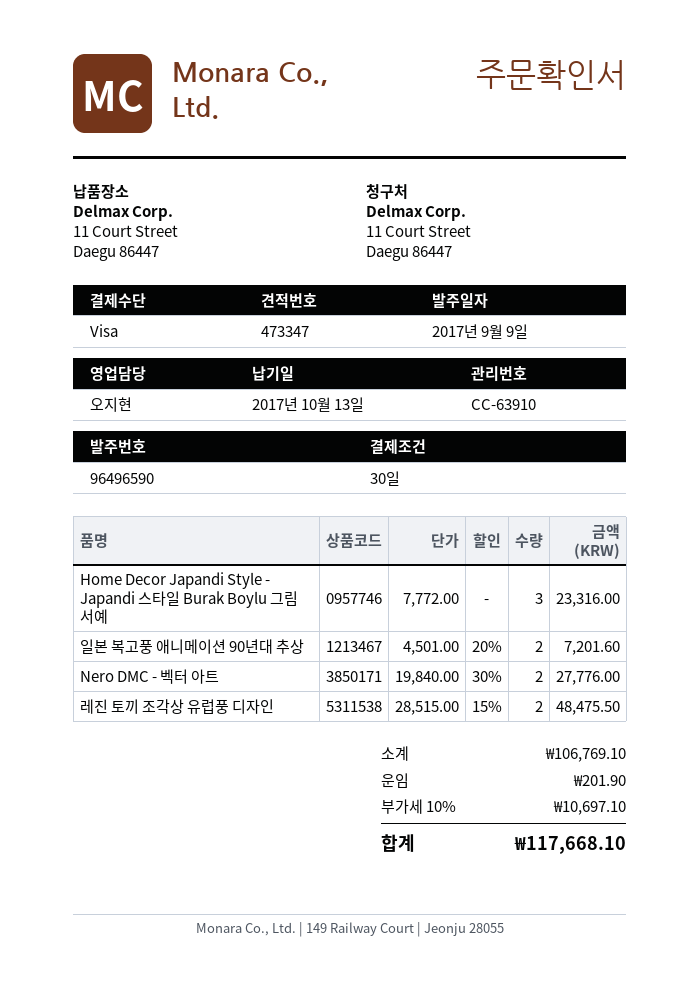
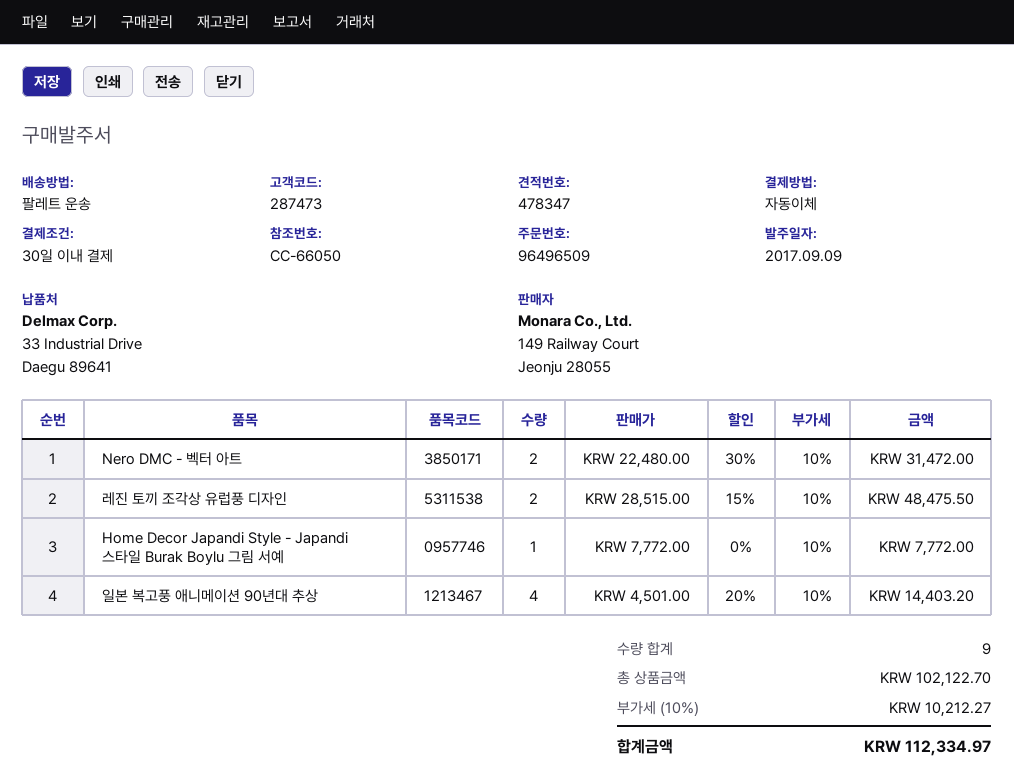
quote number: 473347 -> 478347
order number: 96496590 -> 96496509
reference: CC-63910 -> CC-66050
payment method: Visa -> direct debit
ship to: 11 Court Street, Daegu 86447 -> 33 Industrial Drive, Daegu 89641
Home Decor Japandi Style - Japandi 스타일 Burak Boylu 그림 서예: 3 x 7772.00 = 23316.00 -> 1 x 7772.00 = 7772.00
일본 복고풍 애니메이션 90년대 추상: 2 x 4501.00 - 20% = 7201.60 -> 4 x 4501.00 - 20% = 14403.20
Nero DMC - 벡터 아트: 2 x 19840.00 - 30% = 27776.00 -> 2 x 22480.00 - 30% = 31472.00
subtotal: 106769.10 -> 102122.70
shipping: 201.90 -> none
tax: 10% = 10697.10 -> 10% = 10212.27
total: 117668.10 -> 112334.97

